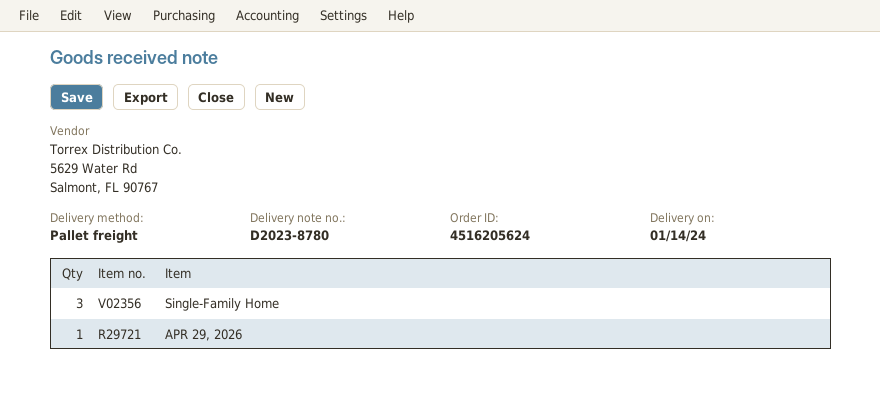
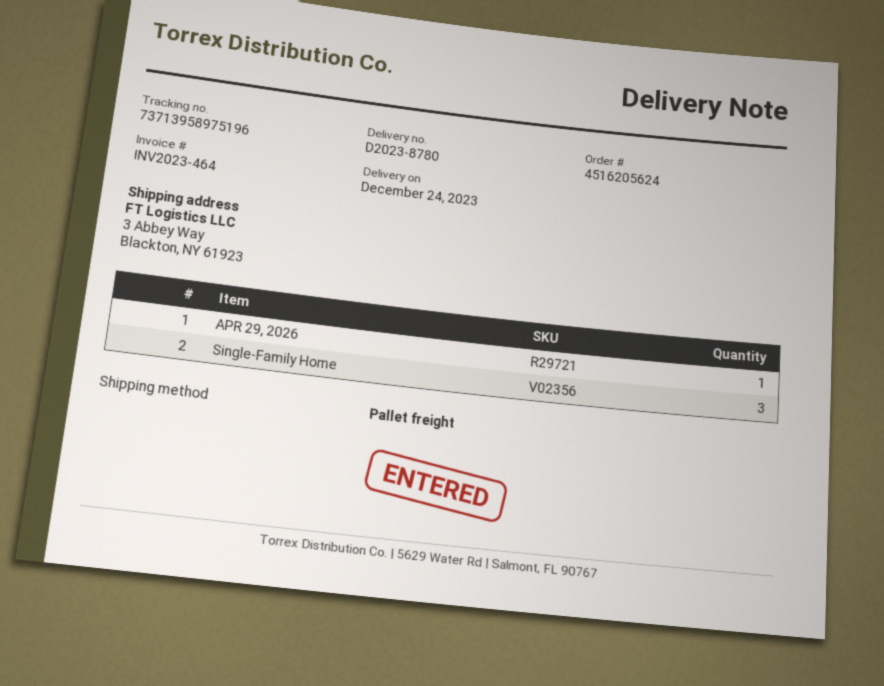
delivery date: 2024-01-14 -> 2023-12-24

